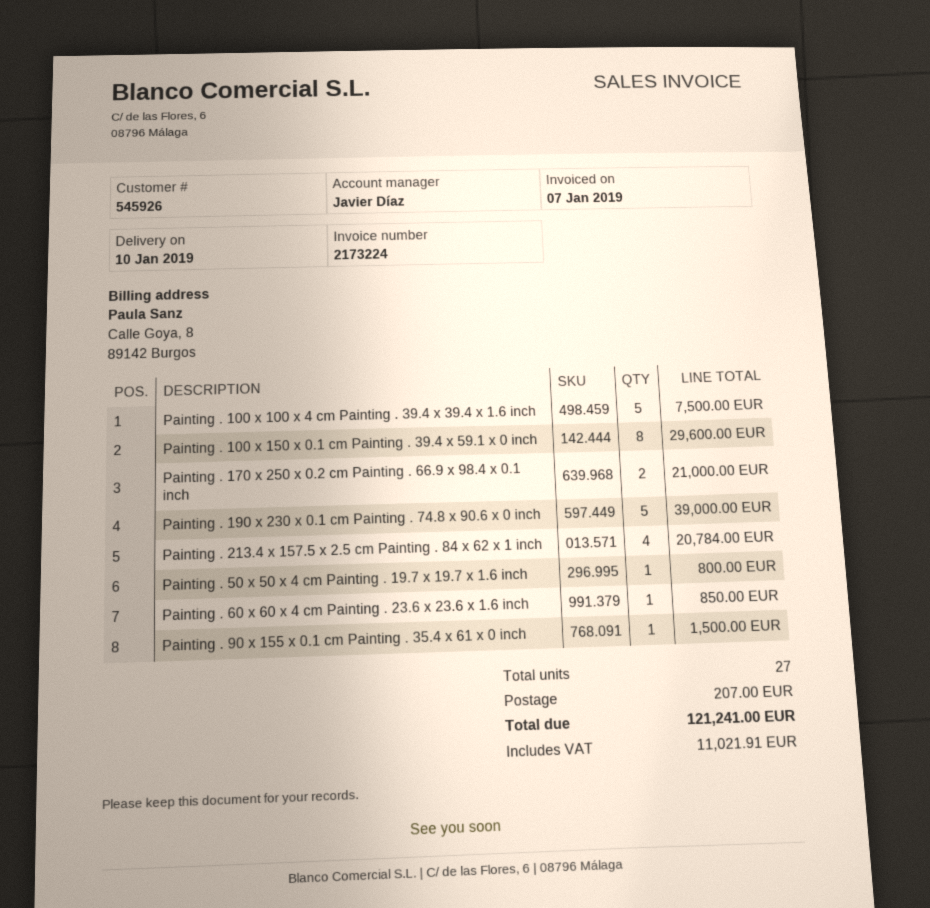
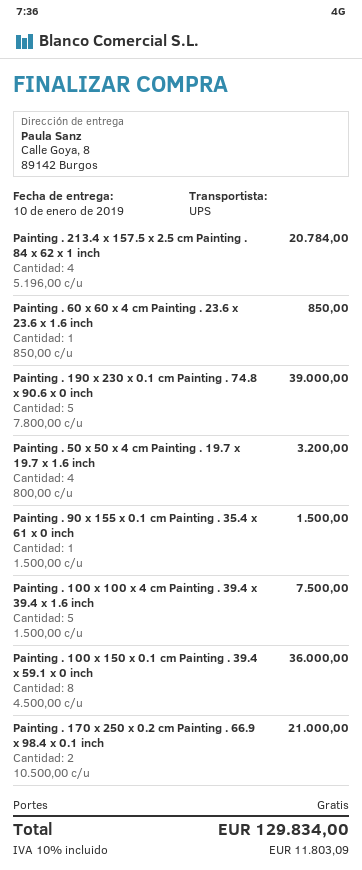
Painting . 100 x 150 x 0.1 cm Painting . 39.4 x 59.1 x 0 inch: 8 for 29600.00 -> 8 for 36000.00
Painting . 50 x 50 x 4 cm Painting . 19.7 x 19.7 x 1.6 inch: 1 for 800.00 -> 4 for 3200.00
shipping: 207.00 -> 0.00
tax: 11021.91 -> 11803.09
total: 121241.00 -> 129834.00

